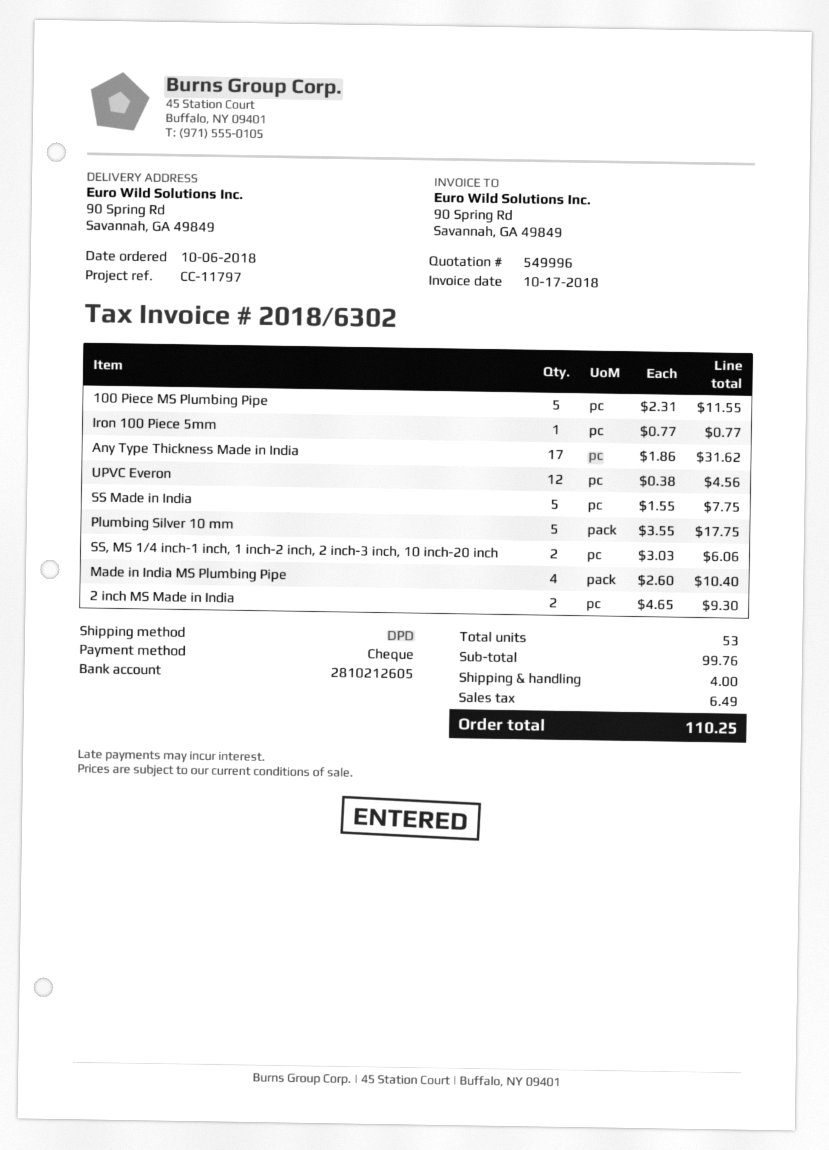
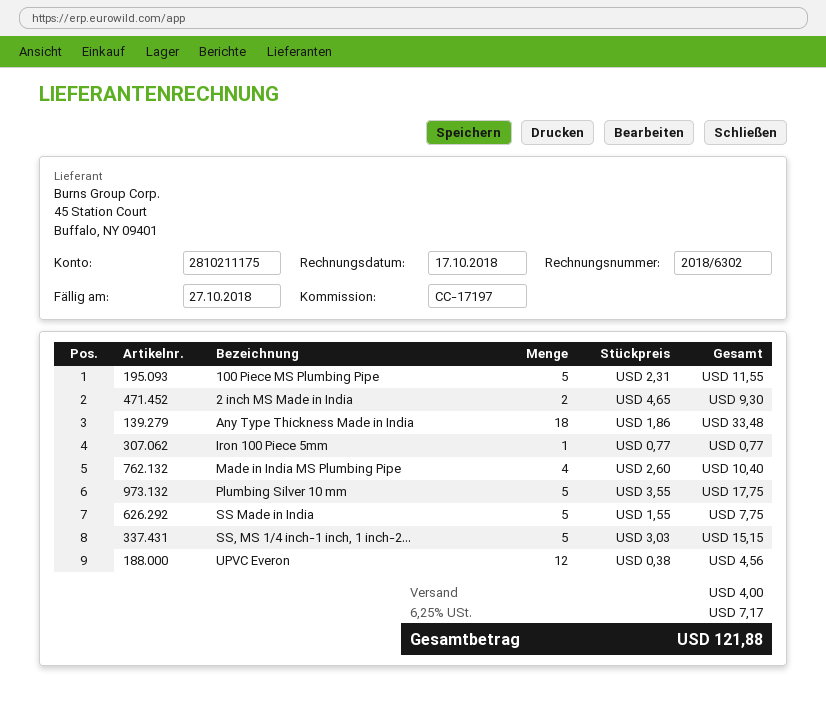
reference: CC-11797 -> CC-17197
bank account: 2810212605 -> 2810211175
Any Type Thickness Made in India: 17 x 1.86 = 31.62 -> 18 x 1.86 = 33.48
SS, MS 1/4 inch-1 inch, 1 inch-2 inch, 2 inch-3 inch, 10 inch-20 inch: 2 x 3.03 = 6.06 -> 5 x 3.03 = 15.15
tax: 6.49 -> 7.17
total: 110.25 -> 121.88

